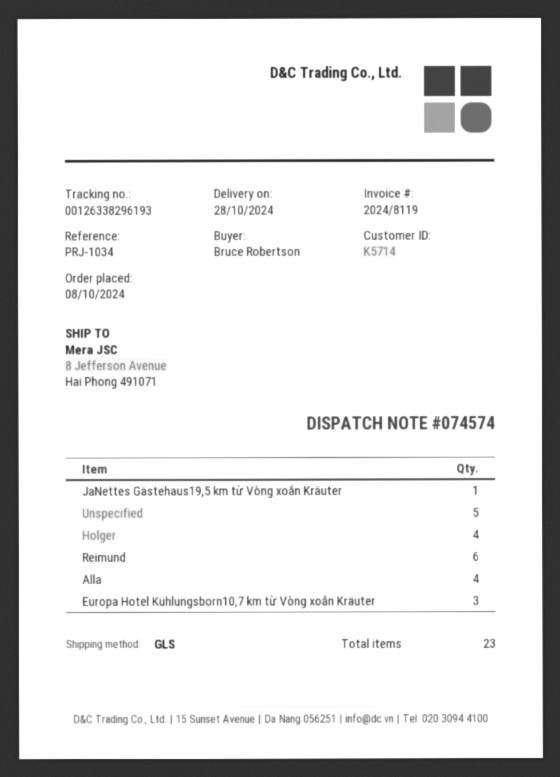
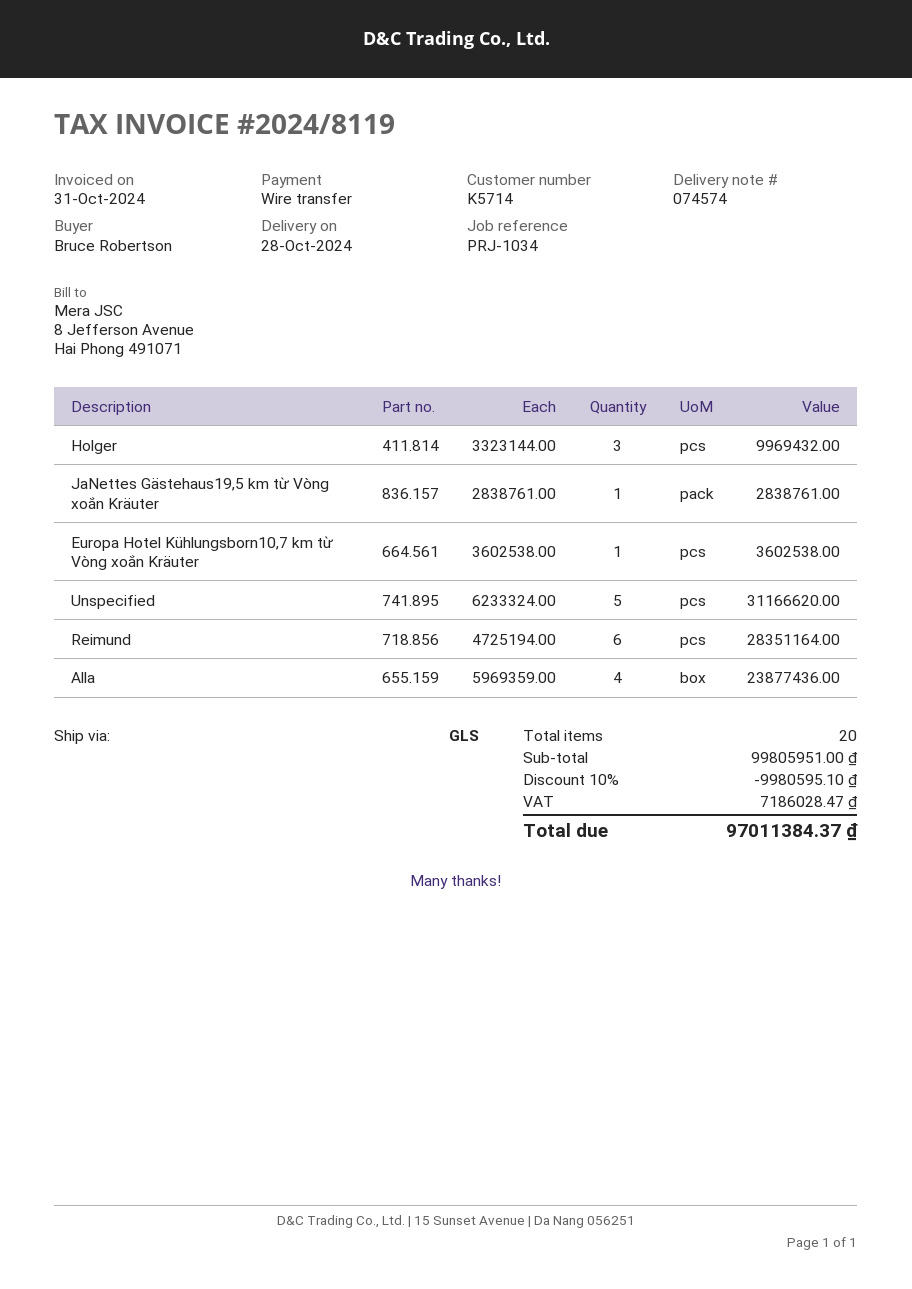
Holger: 4 -> 3
Europa Hotel Kühlungsborn10,7 km từ Vòng xoắn Kräuter: 3 -> 1
total quantity: 23 -> 20

